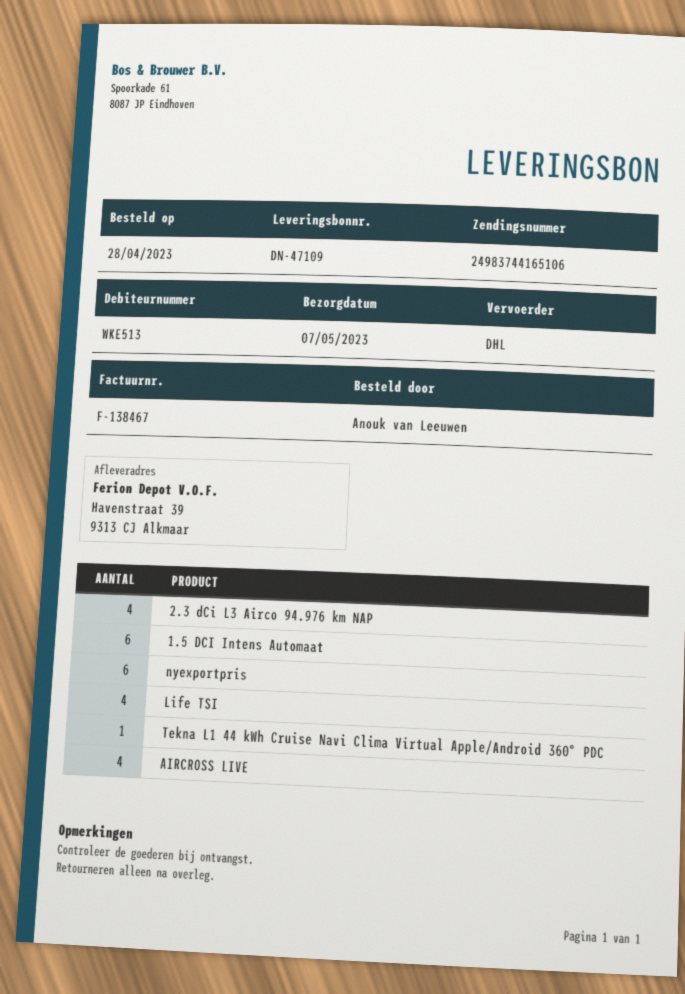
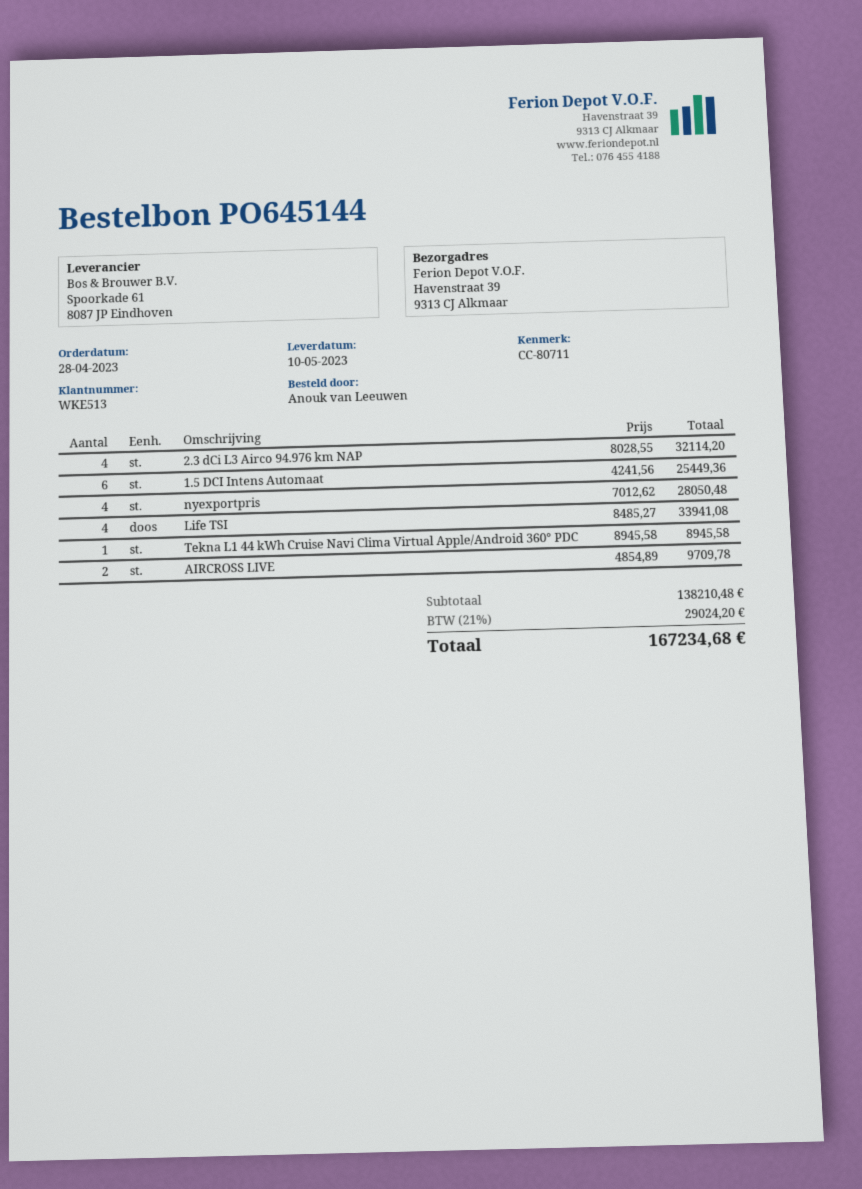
delivery date: 2023-05-07 -> 2023-05-10
nyexportpris: 6 -> 4
AIRCROSS LIVE: 4 -> 2

